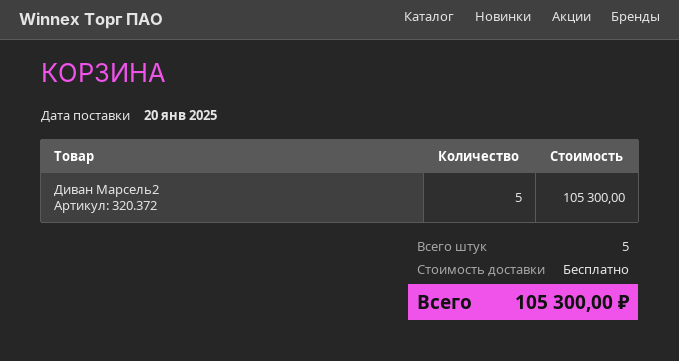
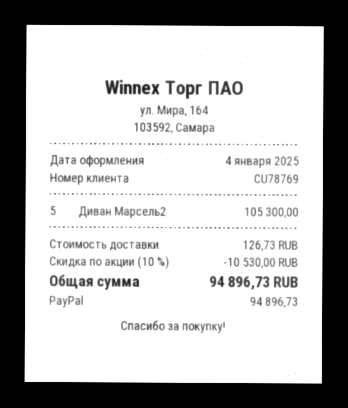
discount: none -> 10% = 10530.00
shipping: 0.00 -> 126.73
total: 105300.00 -> 94896.73

